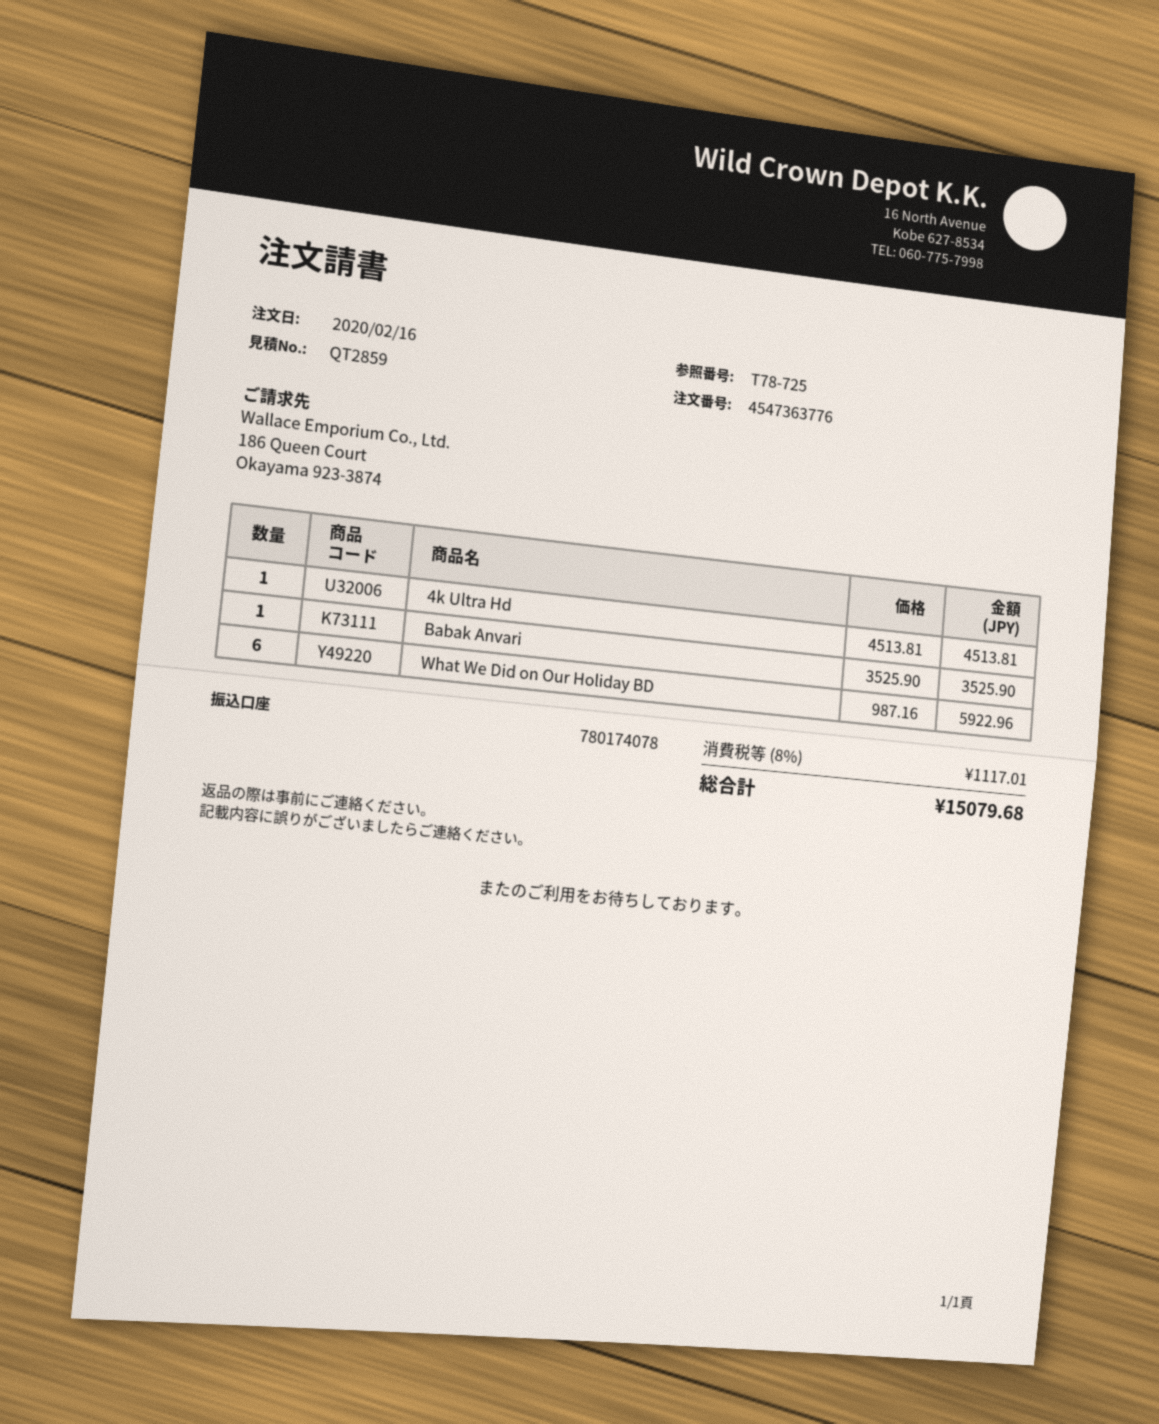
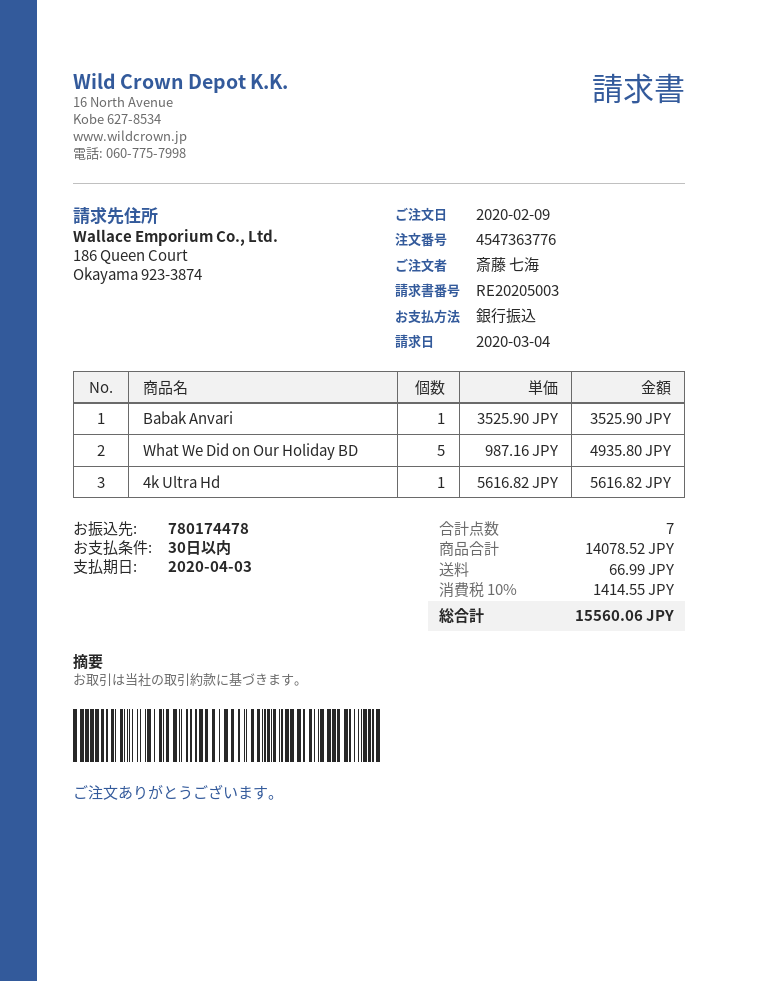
order date: 2020-02-16 -> 2020-02-09
bank account: 780174078 -> 780174478
4k Ultra Hd: 1 x 4513.81 = 4513.81 -> 1 x 5616.82 = 5616.82
What We Did on Our Holiday BD: 6 x 987.16 = 5922.96 -> 5 x 987.16 = 4935.80
shipping: none -> 66.99
tax: 8% = 1117.01 -> 10% = 1414.55
total: 15079.68 -> 15560.06

